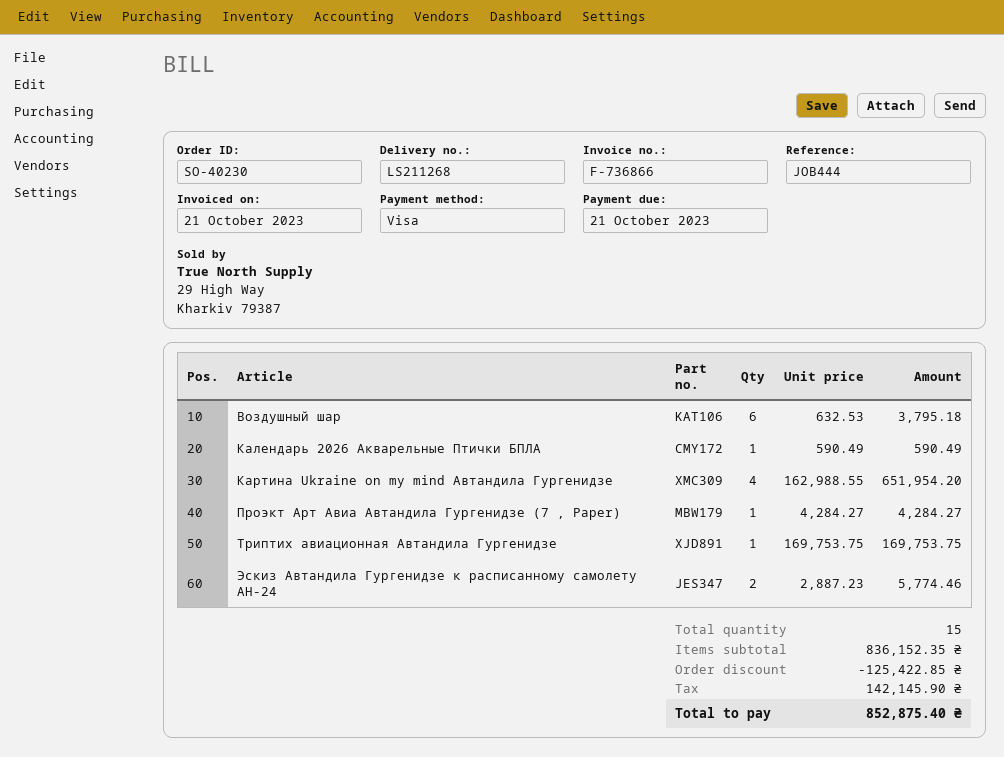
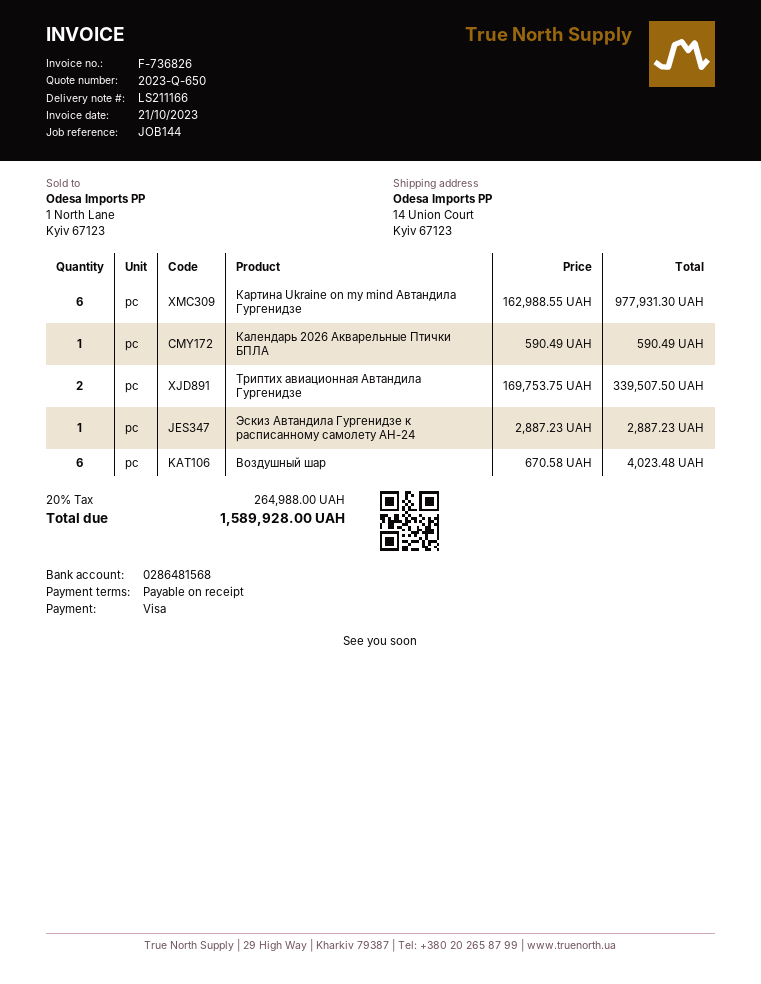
delivery note number: LS211268 -> LS211166
invoice number: F-736866 -> F-736826
reference: JOB444 -> JOB144
Воздушный шар: 6 x 632.53 = 3795.18 -> 6 x 670.58 = 4023.48
Картина Ukraine on my mind Автандила Гургенидзе: 4 x 162988.55 = 651954.20 -> 6 x 162988.55 = 977931.30
Проэкт Арт Авиа Автандила Гургенидзе (7 , Paper): 1 x 4284.27 = 4284.27 -> none
Триптих авиационная Автандила Гургенидзе: 1 x 169753.75 = 169753.75 -> 2 x 169753.75 = 339507.50
Эскиз Автандила Гургенидзе к расписанному самолету АН-24: 2 x 2887.23 = 5774.46 -> 1 x 2887.23 = 2887.23
discount: 125422.85 -> none
tax: 142145.90 -> 264988.00
total: 852875.40 -> 1589928.00

